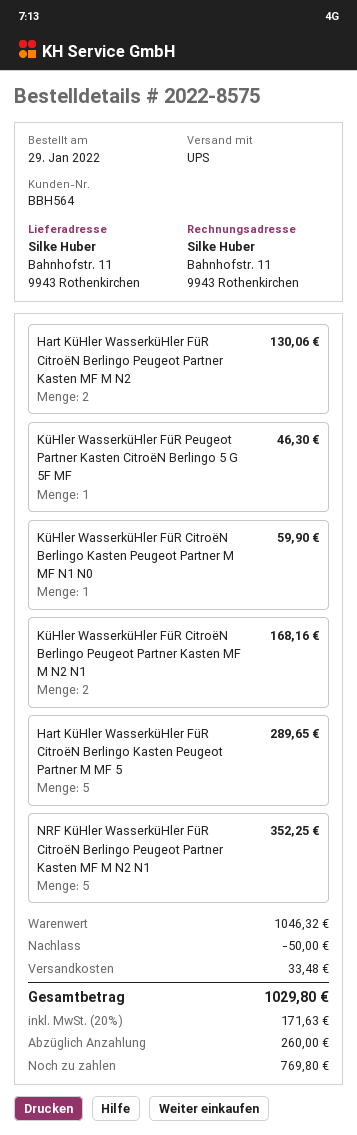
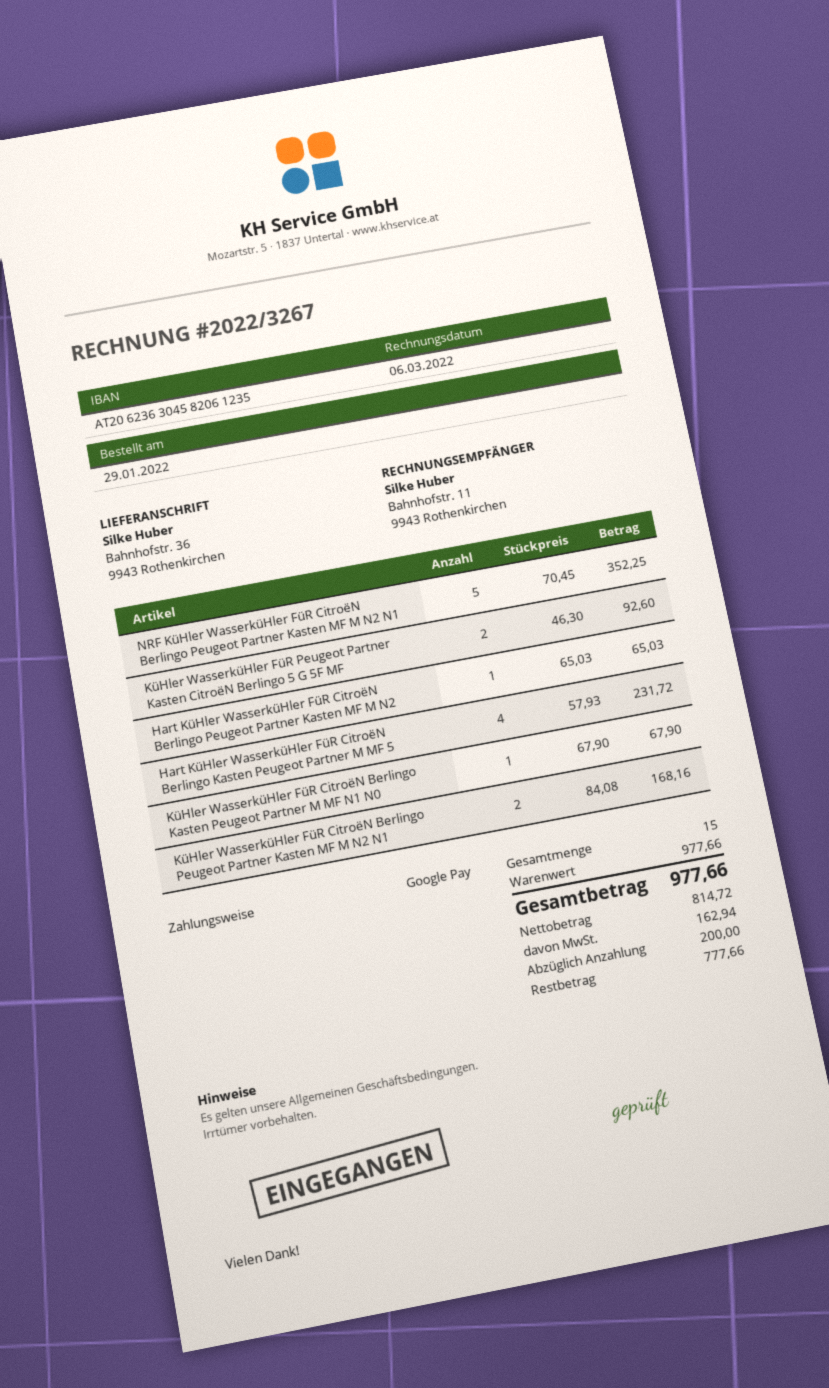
ship to: Bahnhofstr. 11, 9943 Rothenkirchen -> Bahnhofstr. 36, 9943 Rothenkirchen
Hart KüHler WasserküHler FüR CitroëN Berlingo Peugeot Partner Kasten MF M N2: 2 for 130.06 -> 1 for 65.03
KüHler WasserküHler FüR Peugeot Partner Kasten CitroëN Berlingo 5 G 5F MF: 1 for 46.30 -> 2 for 92.60
KüHler WasserküHler FüR CitroëN Berlingo Kasten Peugeot Partner M MF N1 N0: 1 for 59.90 -> 1 for 67.90
Hart KüHler WasserküHler FüR CitroëN Berlingo Kasten Peugeot Partner M MF 5: 5 for 289.65 -> 4 for 231.72
subtotal: 1046.32 -> 977.66
discount: 50.00 -> none
shipping: 33.48 -> none
tax: 171.63 -> 162.94
total: 1029.80 -> 977.66
deposit: 260.00 -> 200.00
balance: 769.80 -> 777.66

